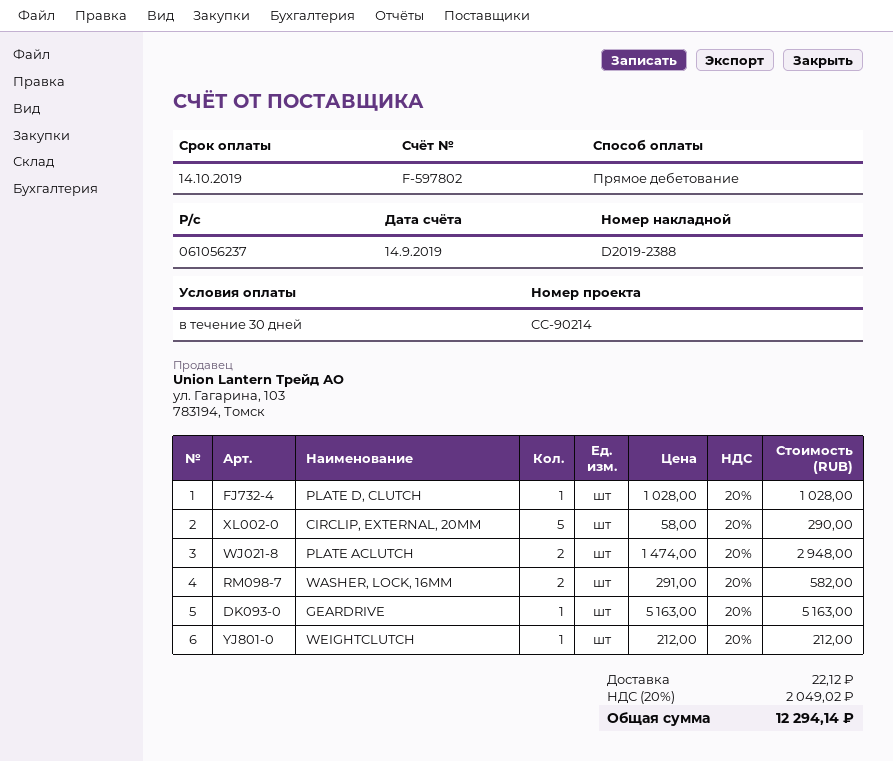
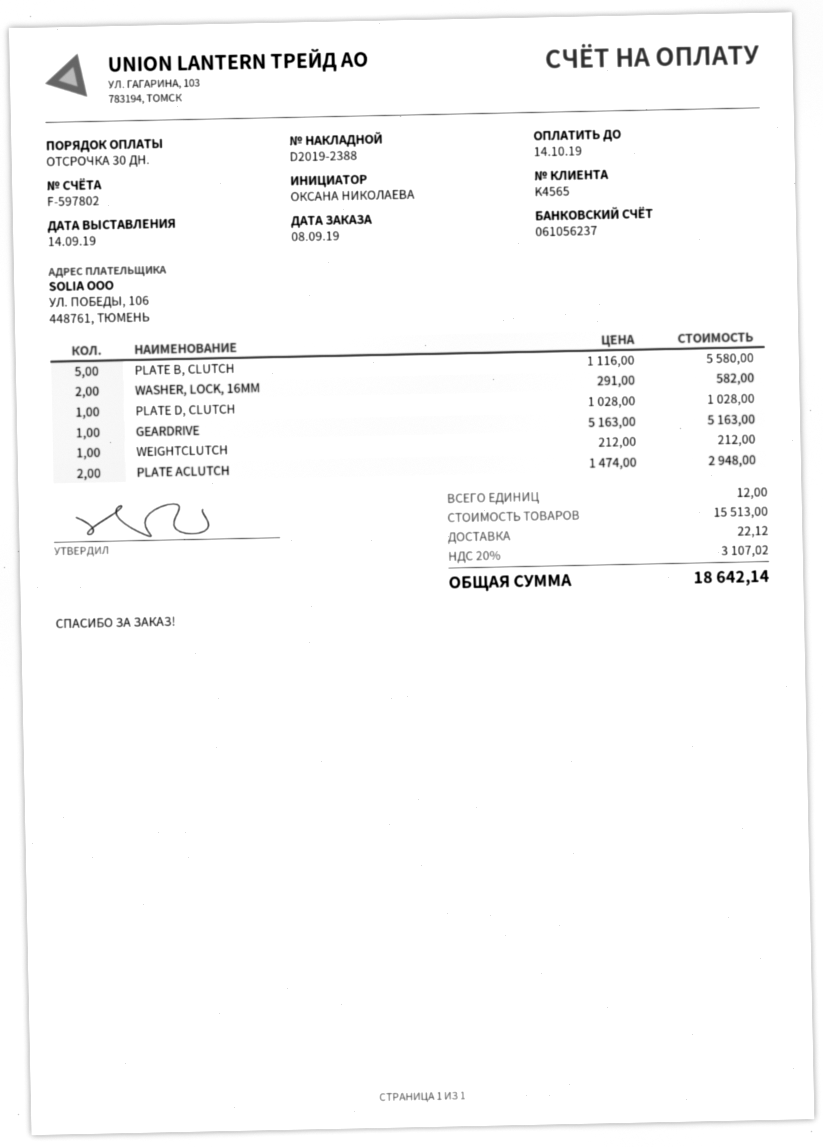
CIRCLIP, EXTERNAL, 20MM: 5 x 58.00 = 290.00 -> none
PLATE B, CLUTCH: none -> 5 x 1116.00 = 5580.00
tax: 20% = 2049.02 -> 20% = 3107.02
total: 12294.14 -> 18642.14

